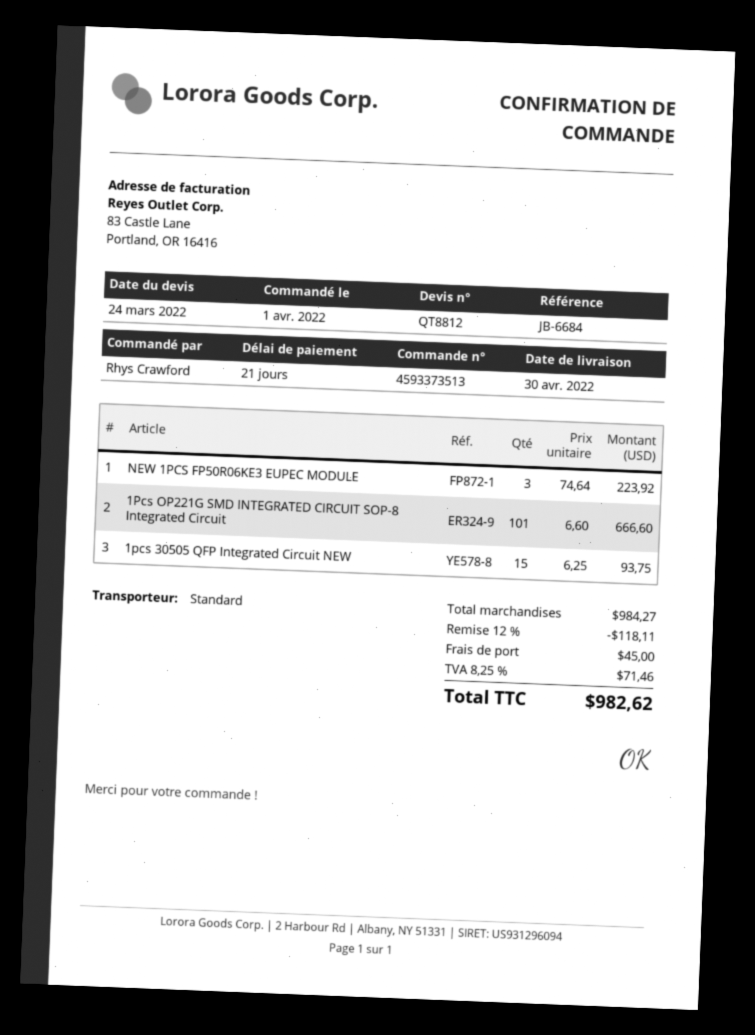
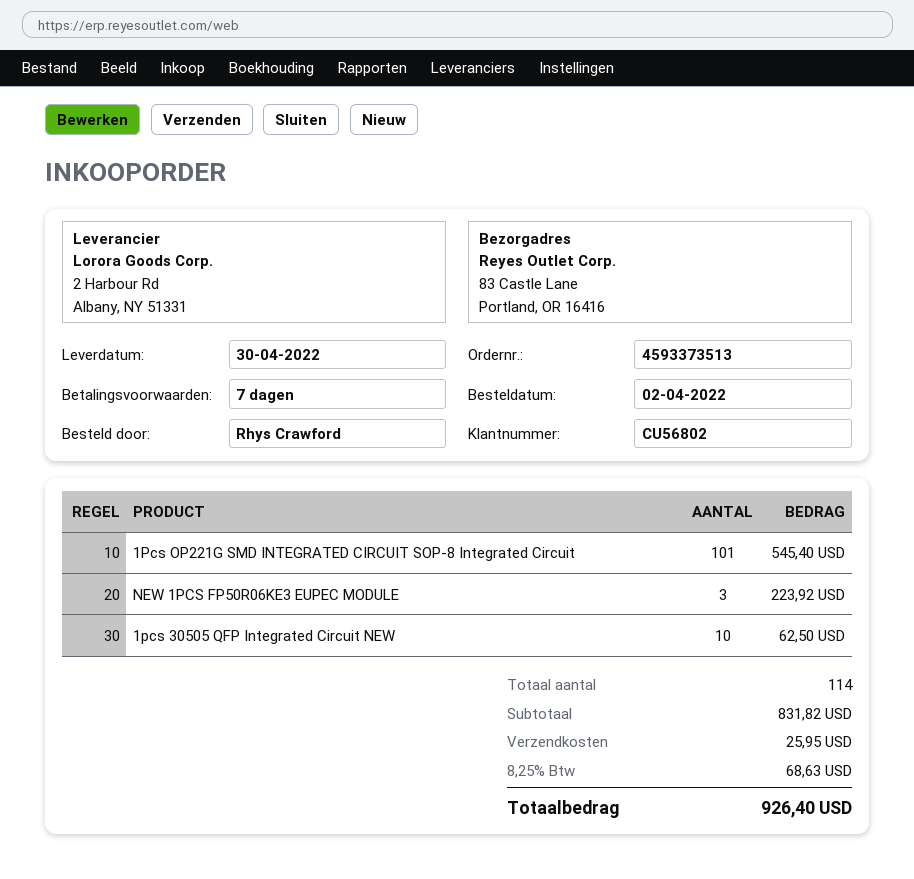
order date: 2022-04-01 -> 2022-04-02
payment terms: 21 days -> 7 days
1Pcs OP221G SMD INTEGRATED CIRCUIT SOP-8 Integrated Circuit: 101 for 666.60 -> 101 for 545.40
1pcs 30505 QFP Integrated Circuit NEW: 15 for 93.75 -> 10 for 62.50
subtotal: 984.27 -> 831.82
discount: 12% = 118.11 -> none
shipping: 45.00 -> 25.95
tax: 8.25% = 71.46 -> 8.25% = 68.63
total: 982.62 -> 926.40

